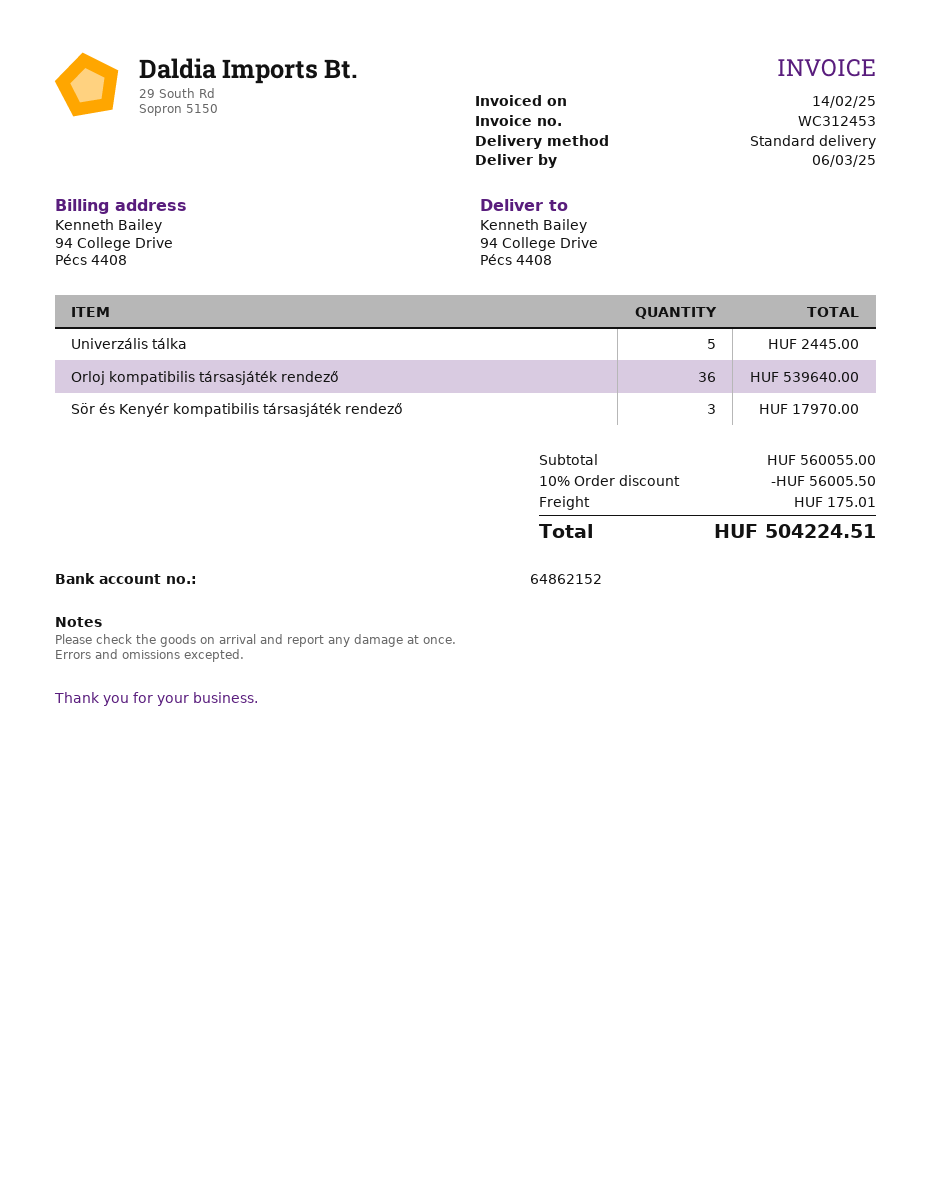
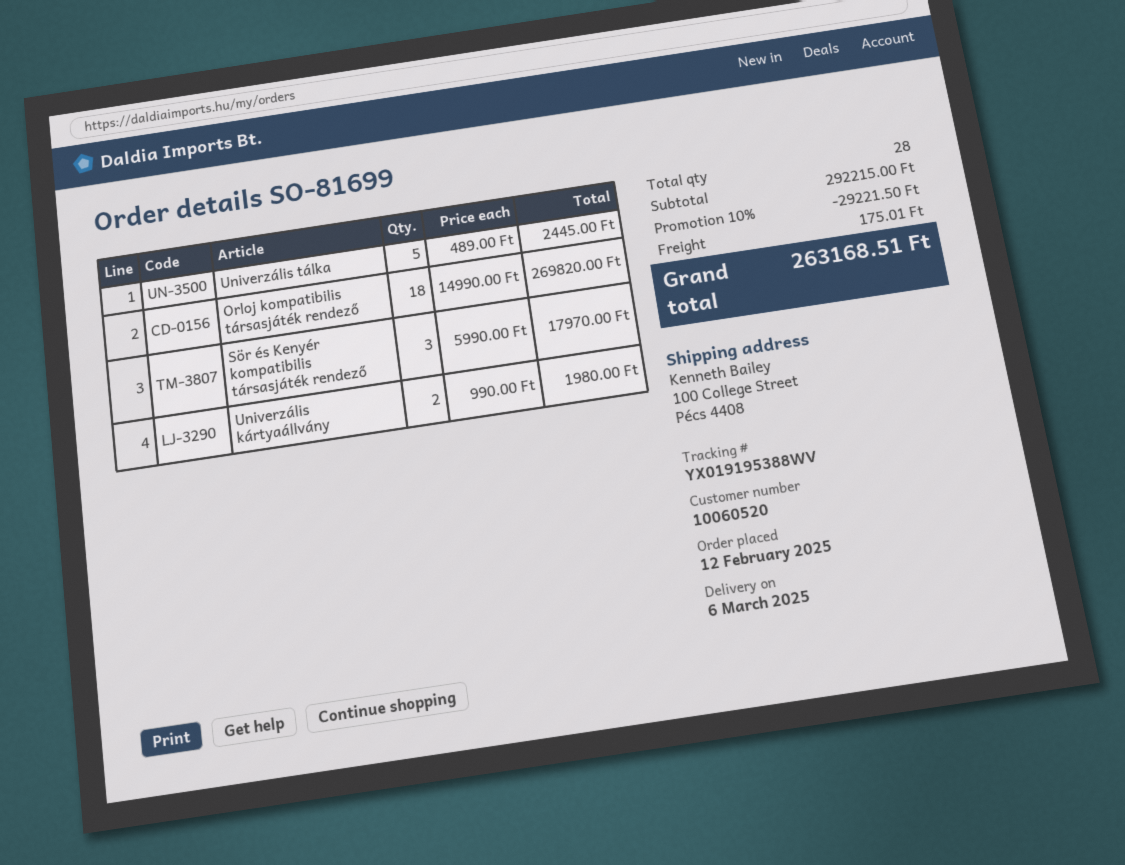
ship to: 94 College Drive, Pécs 4408 -> 100 College Street, Pécs 4408
Orloj kompatibilis társasjáték rendező: 36 for 539640.00 -> 18 for 269820.00
Univerzális kártyaállvány: none -> 2 for 1980.00
subtotal: 560055.00 -> 292215.00
discount: 10% = 56005.50 -> 10% = 29221.50
total: 504224.51 -> 263168.51

